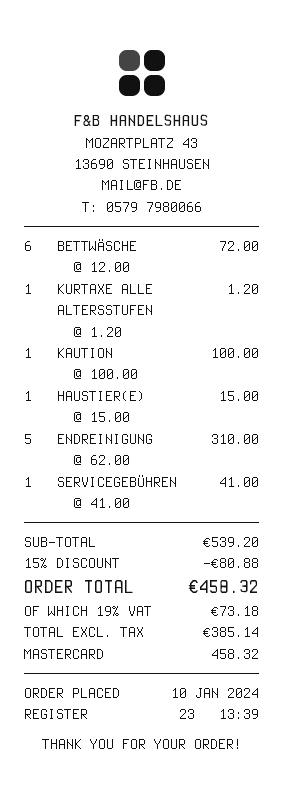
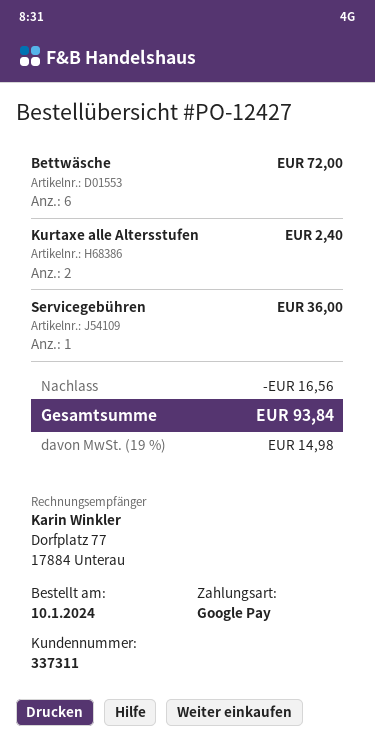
payment method: Mastercard -> Google Pay
KURTAXE ALLE ALTERSSTUFEN: 1 for 1.20 -> 2 for 2.40
KAUTION: 1 for 100.00 -> none
HAUSTIER(E): 1 for 15.00 -> none
ENDREINIGUNG: 5 for 310.00 -> none
SERVICEGEBÜHREN: 1 for 41.00 -> 1 for 36.00
discount: 80.88 -> 16.56
tax: 19% = 73.18 -> 19% = 14.98
total: 458.32 -> 93.84

